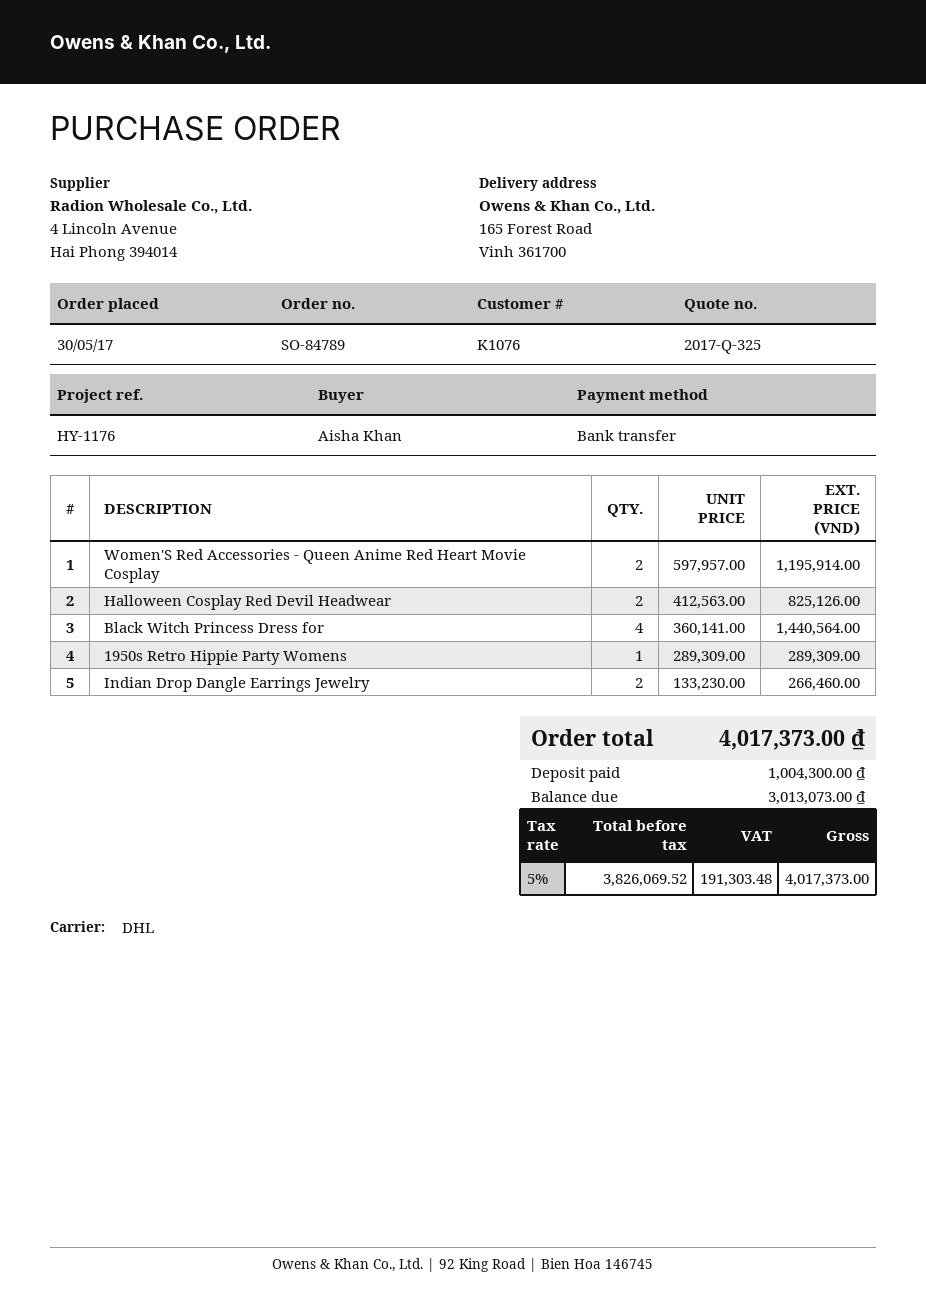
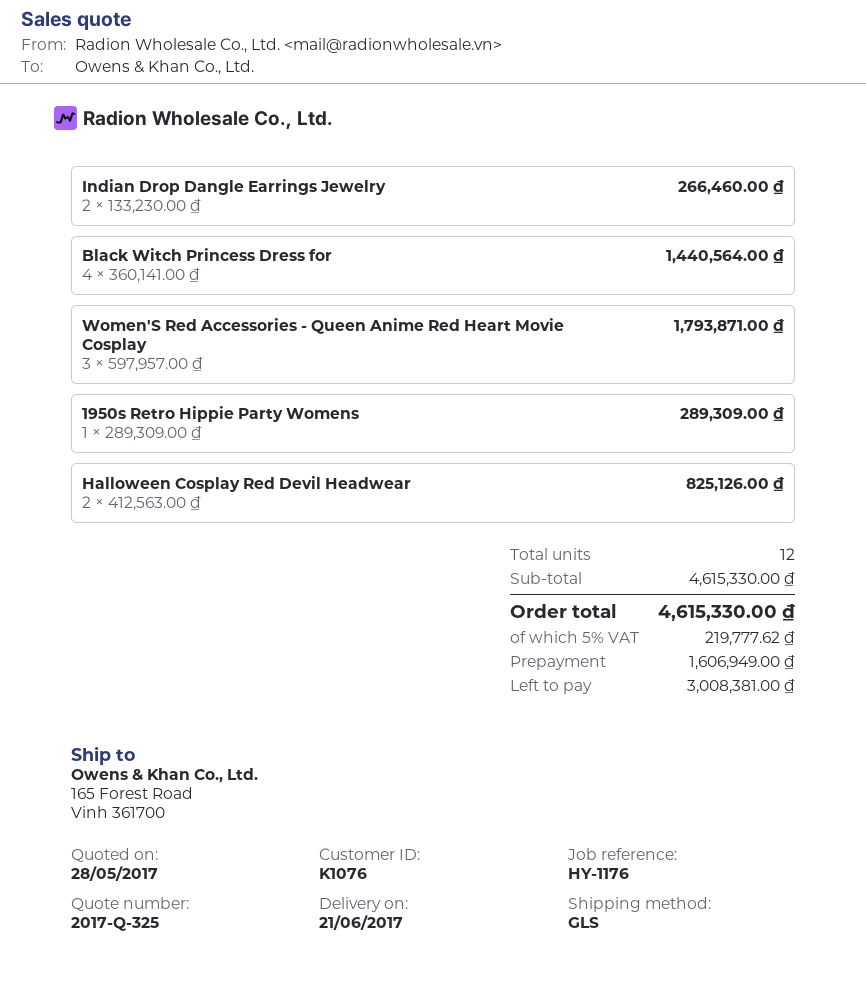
shipping method: DHL -> GLS
Women'S Red Accessories - Queen Anime Red Heart Movie Cosplay: 2 x 597957.00 = 1195914.00 -> 3 x 597957.00 = 1793871.00
tax: 5% = 191303.48 -> 5% = 219777.62
total: 4017373.00 -> 4615330.00
deposit: 1004300.00 -> 1606949.00
balance: 3013073.00 -> 3008381.00

